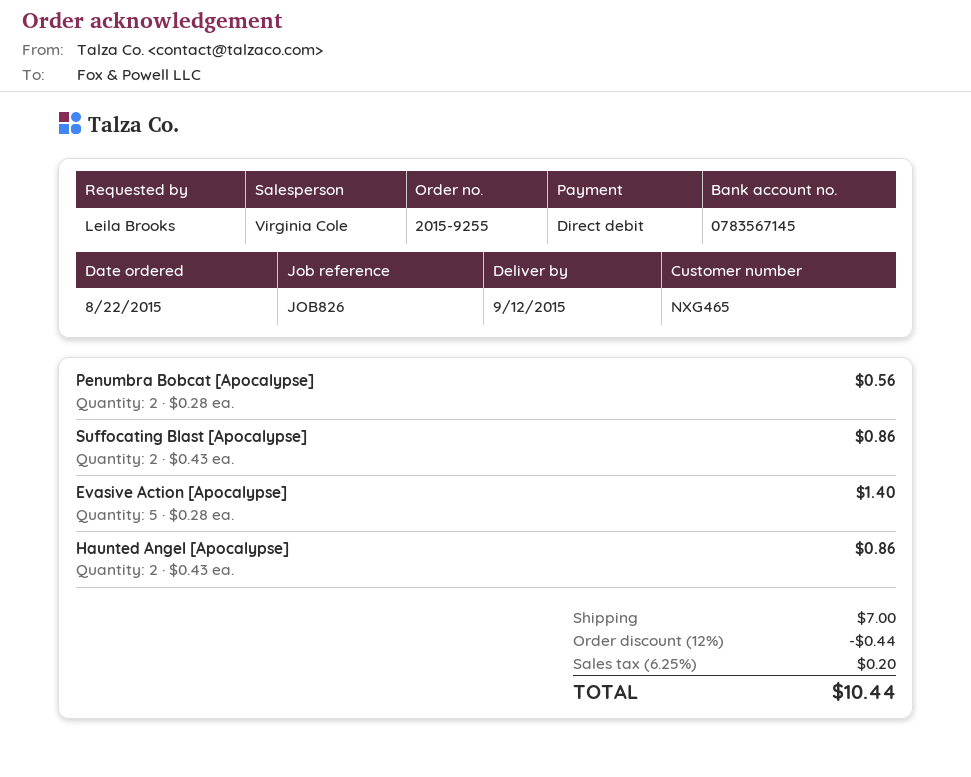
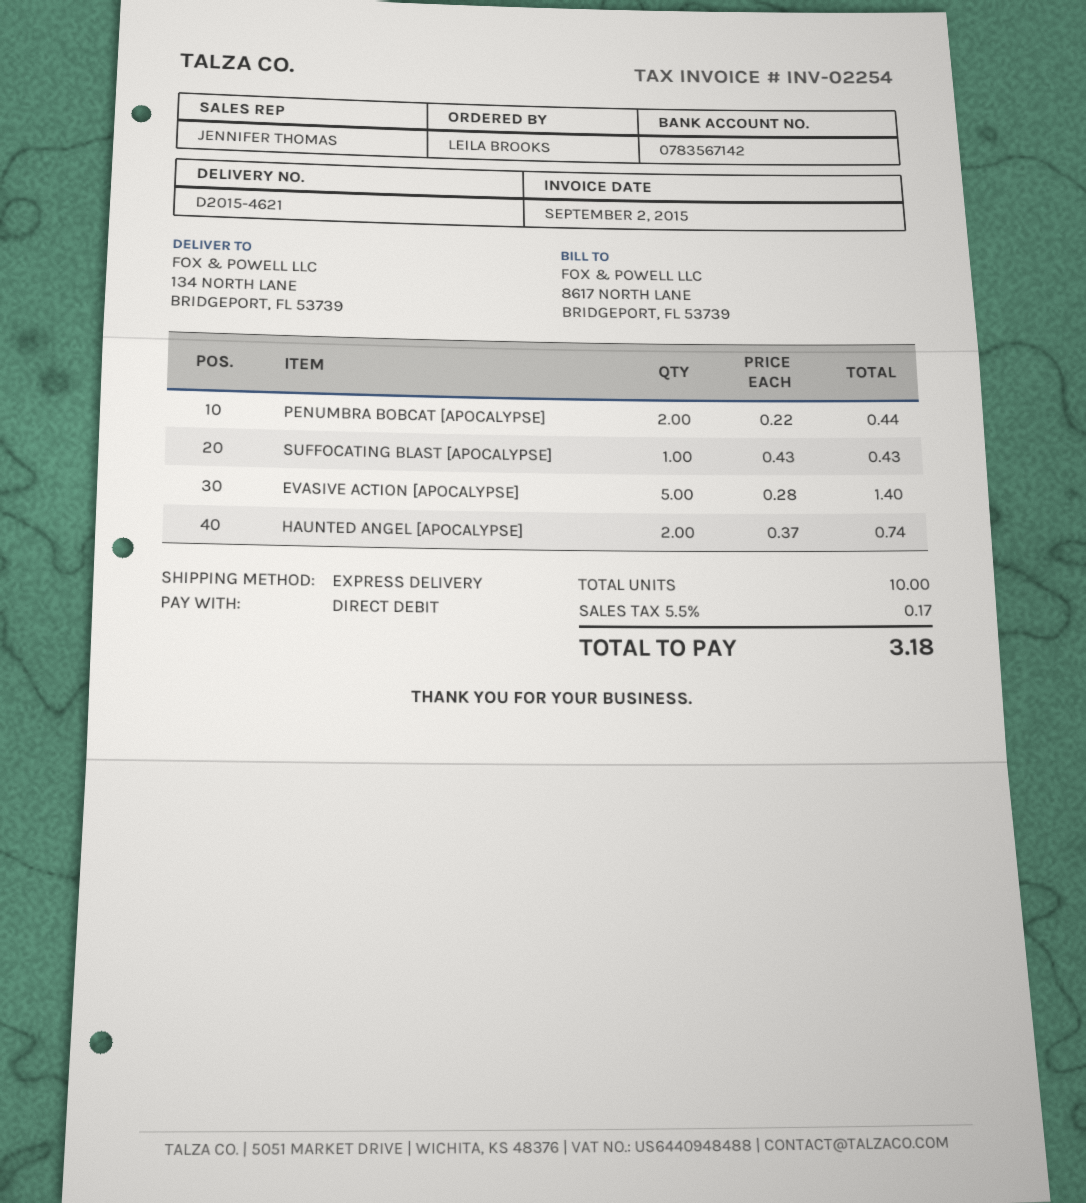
sales rep: Virginia Cole -> JENNIFER THOMAS
bank account: 0783567145 -> 0783567142
Penumbra Bobcat [Apocalypse]: 2 x 0.28 = 0.56 -> 2 x 0.22 = 0.44
Suffocating Blast [Apocalypse]: 2 x 0.43 = 0.86 -> 1 x 0.43 = 0.43
Haunted Angel [Apocalypse]: 2 x 0.43 = 0.86 -> 2 x 0.37 = 0.74
discount: 12% = 0.44 -> none
shipping: 7.00 -> none
tax: 6.25% = 0.20 -> 5.5% = 0.17
total: 10.44 -> 3.18

